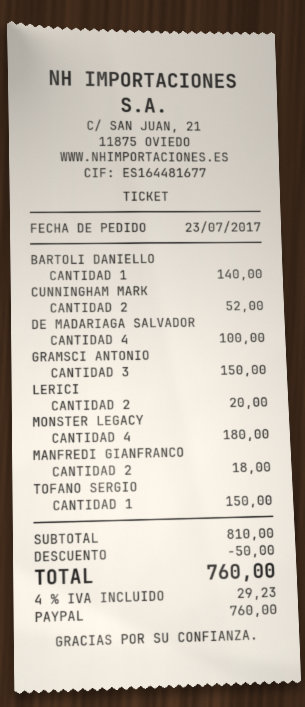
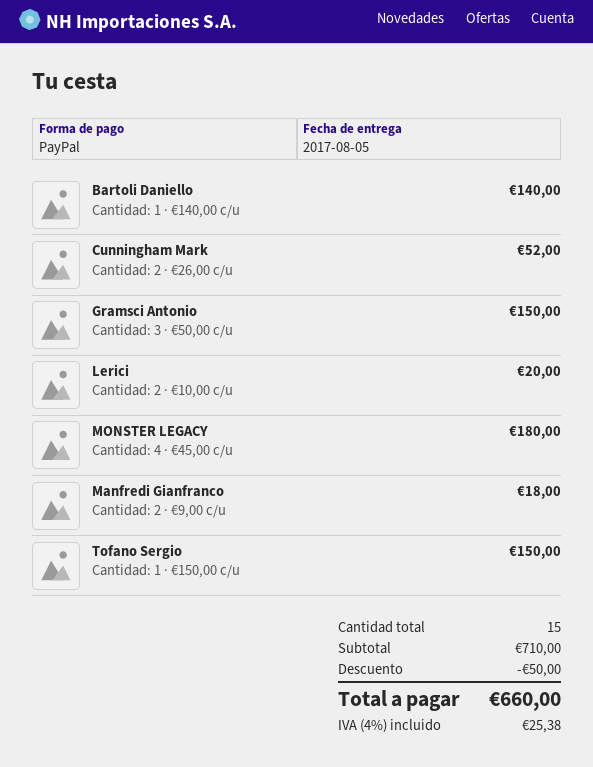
DE MADARIAGA SALVADOR: 4 for 100.00 -> none
subtotal: 810.00 -> 710.00
tax: 4% = 29.23 -> 4% = 25.38
total: 760.00 -> 660.00

